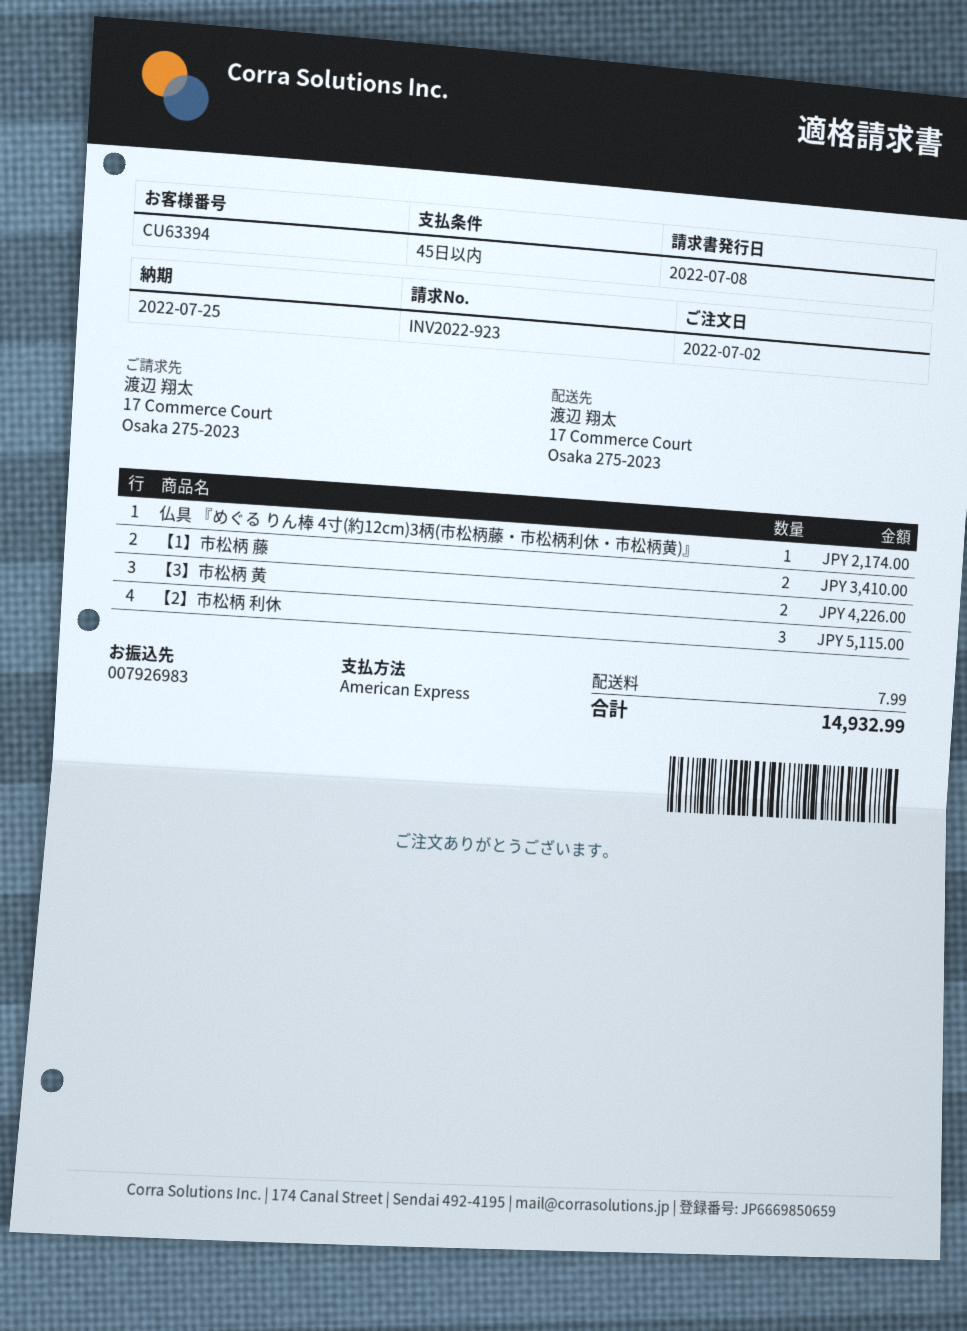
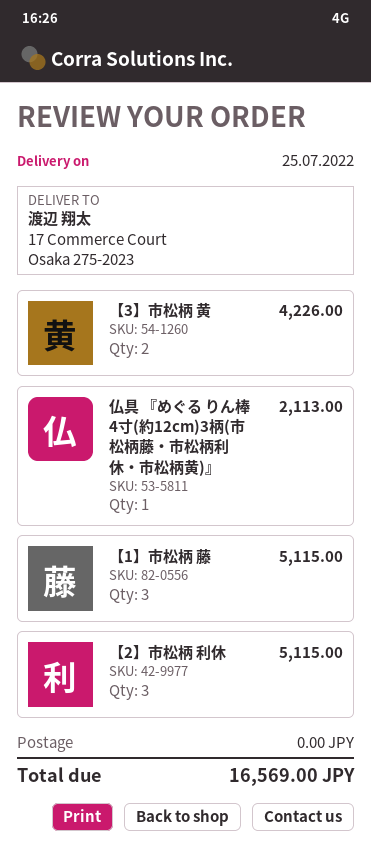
仏具 『めぐる りん棒 4寸(約12cm)3柄(市松柄藤・市松柄利休・市松柄黄)』: 1 for 2174.00 -> 1 for 2113.00
【1】市松柄 藤: 2 for 3410.00 -> 3 for 5115.00
shipping: 7.99 -> 0.00
total: 14932.99 -> 16569.00

